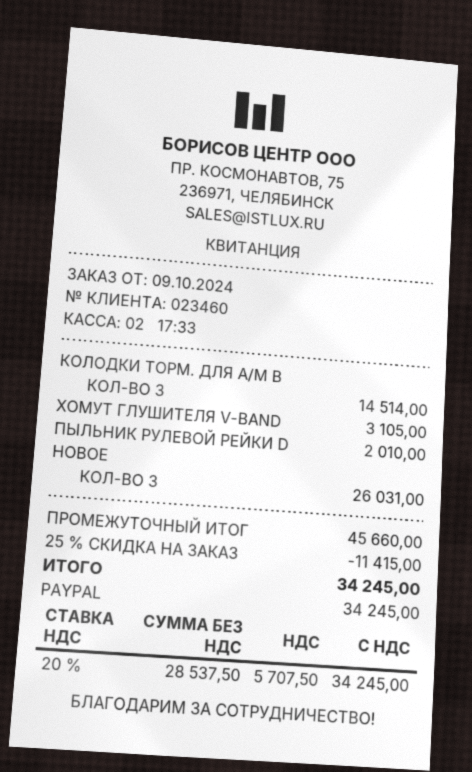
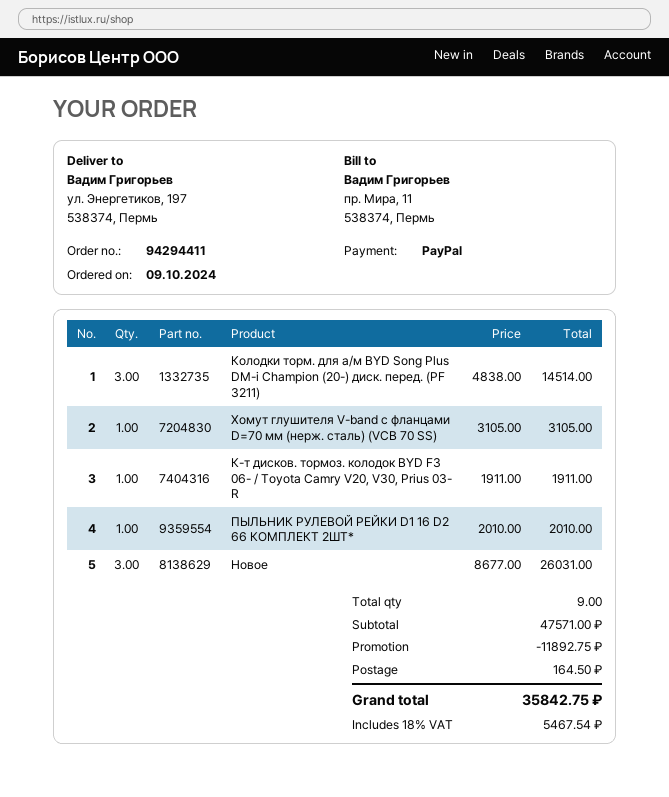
К-т дисков. тормоз. колодок BYD F3 06- / Toyota Camry V20, V30, Prius 03- R: none -> 1 for 1911.00
subtotal: 45660.00 -> 47571.00
discount: 11415.00 -> 11892.75
shipping: none -> 164.50
tax: 20% = 5707.50 -> 18% = 5467.54
total: 34245.00 -> 35842.75

